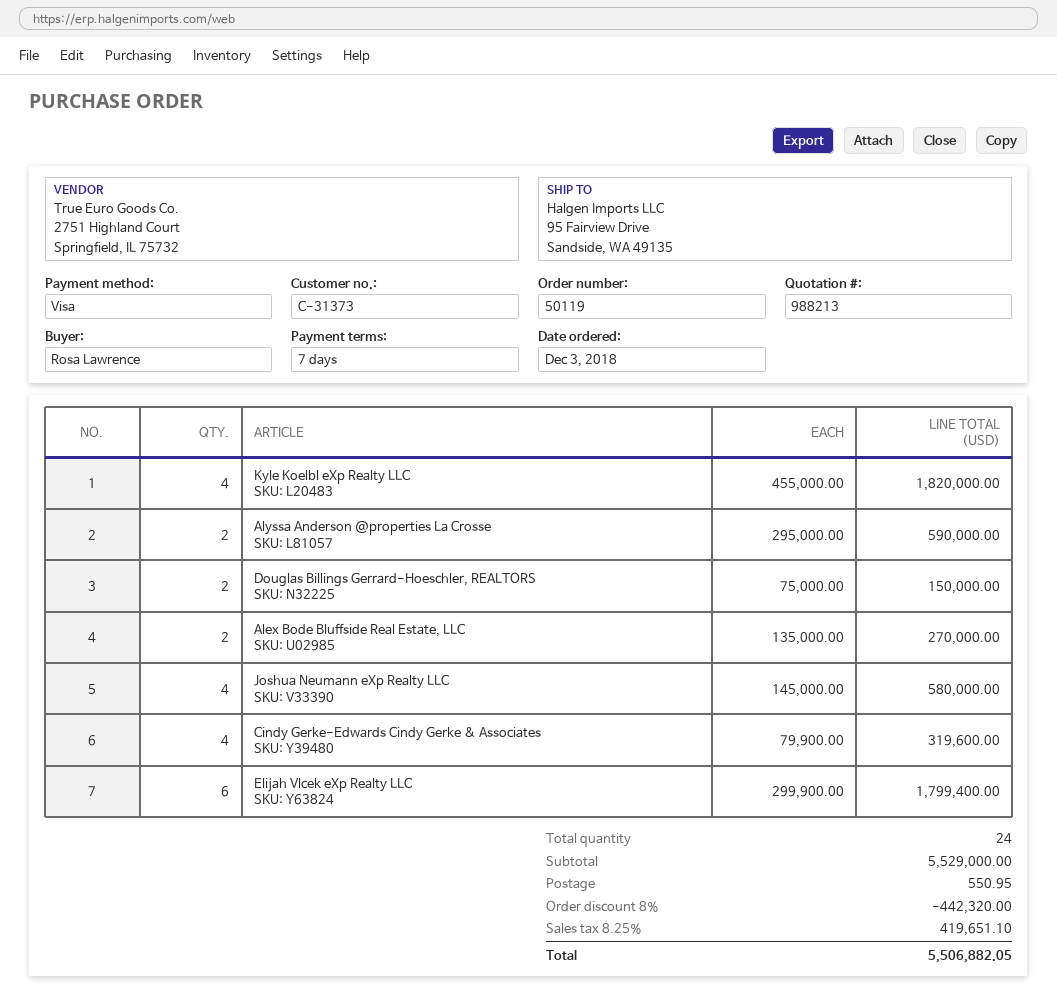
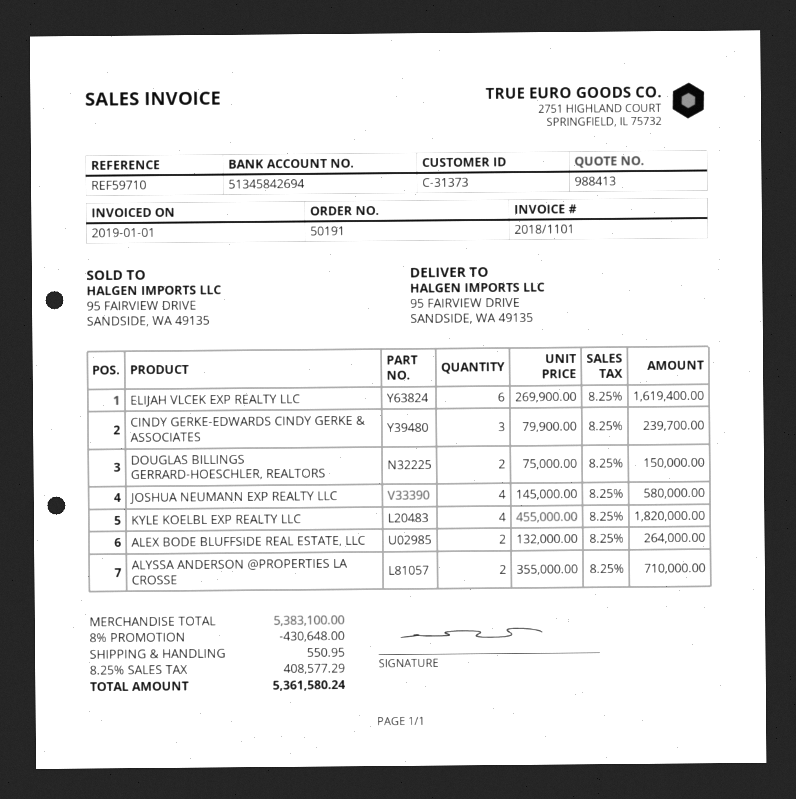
quote number: 988213 -> 988413
order number: 50119 -> 50191
Alyssa Anderson @properties La Crosse: 2 x 295000.00 = 590000.00 -> 2 x 355000.00 = 710000.00
Alex Bode Bluffside Real Estate, LLC: 2 x 135000.00 = 270000.00 -> 2 x 132000.00 = 264000.00
Cindy Gerke-Edwards Cindy Gerke & Associates: 4 x 79900.00 = 319600.00 -> 3 x 79900.00 = 239700.00
Elijah Vlcek eXp Realty LLC: 6 x 299900.00 = 1799400.00 -> 6 x 269900.00 = 1619400.00
subtotal: 5529000.00 -> 5383100.00
discount: 8% = 442320.00 -> 8% = 430648.00
tax: 8.25% = 419651.10 -> 8.25% = 408577.29
total: 5506882.05 -> 5361580.24

